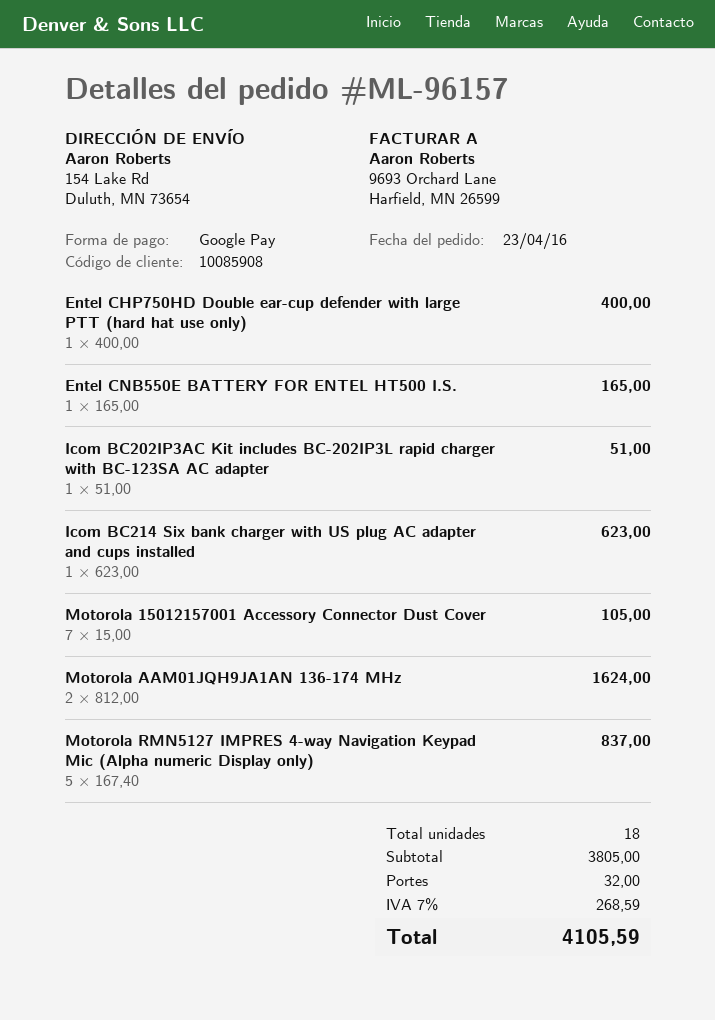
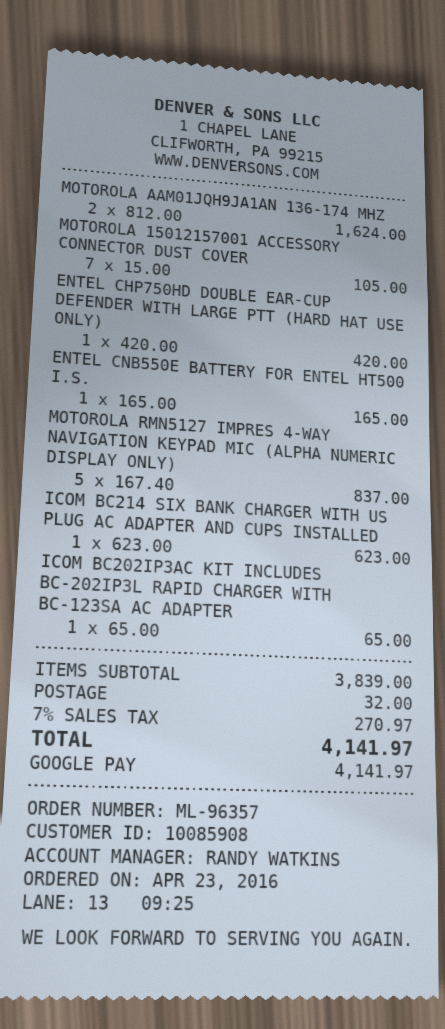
order number: ML-96157 -> ML-96357
Entel CHP750HD Double ear-cup defender with large PTT (hard hat use only): 1 x 400.00 = 400.00 -> 1 x 420.00 = 420.00
Icom BC202IP3AC Kit includes BC-202IP3L rapid charger with BC-123SA AC adapter: 1 x 51.00 = 51.00 -> 1 x 65.00 = 65.00
subtotal: 3805.00 -> 3839.00
tax: 7% = 268.59 -> 7% = 270.97
total: 4105.59 -> 4141.97

